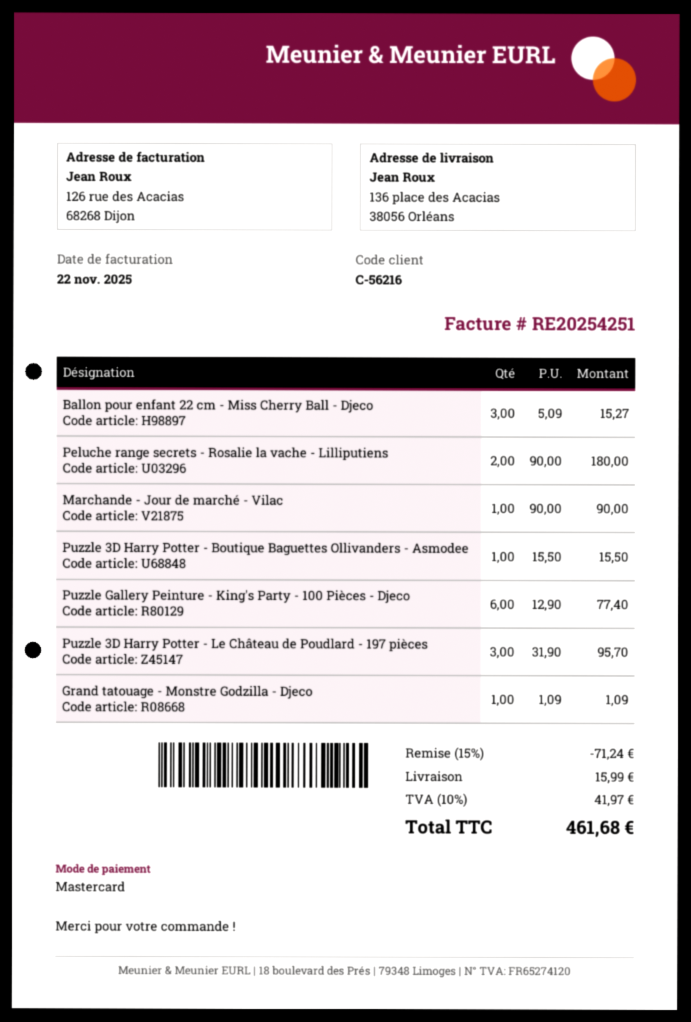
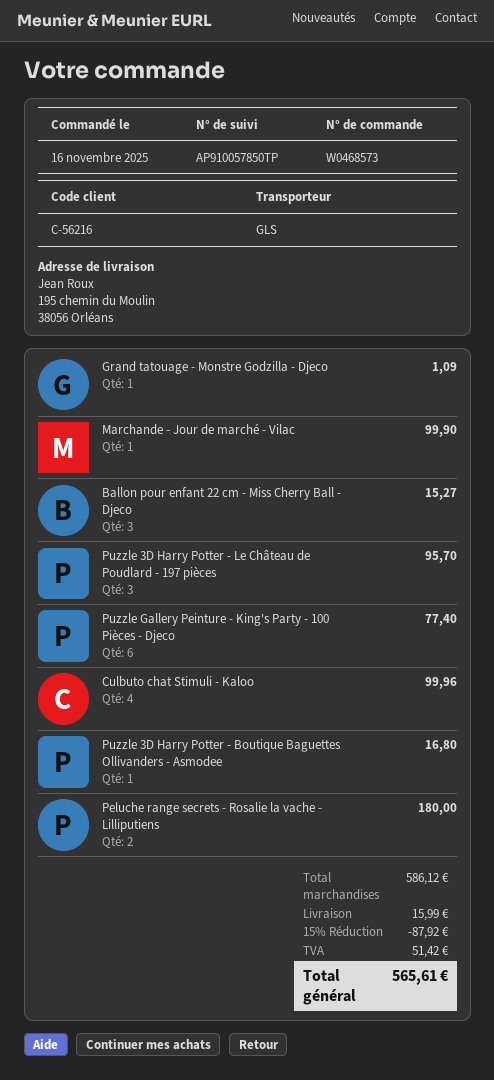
ship to: 136 place des Acacias, 38056 Orléans -> 195 chemin du Moulin, 38056 Orléans
Marchande - Jour de marché - Vilac: 1 for 90.00 -> 1 for 99.90
Puzzle 3D Harry Potter - Boutique Baguettes Ollivanders - Asmodee: 1 for 15.50 -> 1 for 16.80
Culbuto chat Stimuli - Kaloo: none -> 4 for 99.96
discount: 15% = 71.24 -> 15% = 87.92
tax: 41.97 -> 51.42
total: 461.68 -> 565.61

